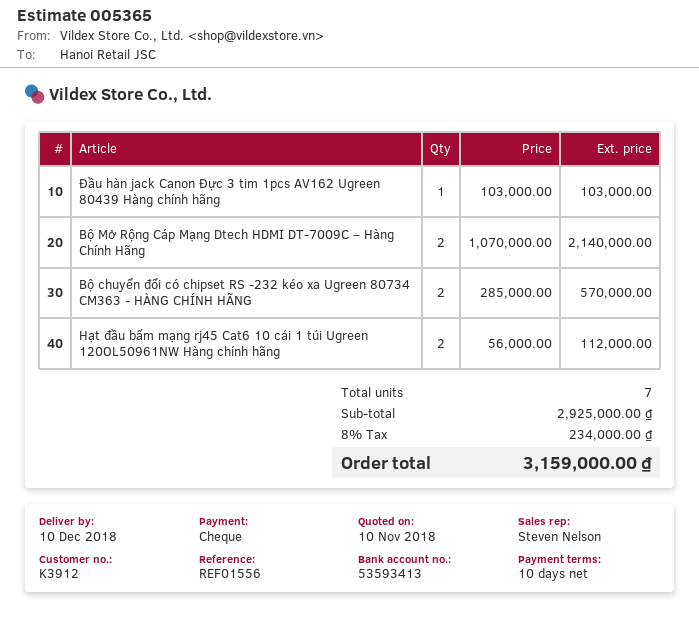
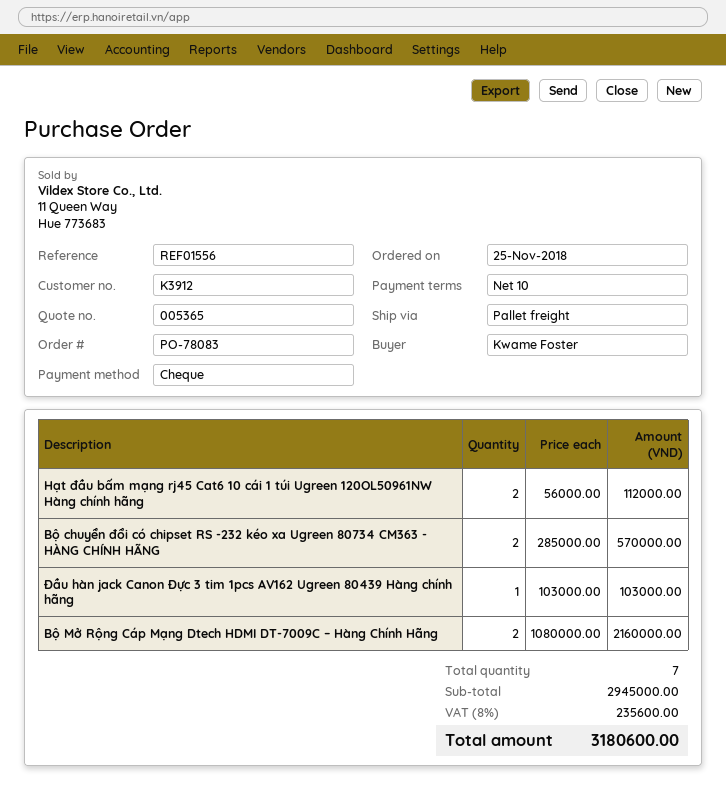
Bộ Mở Rộng Cáp Mạng Dtech HDMI DT-7009C – Hàng Chính Hãng: 2 x 1070000.00 = 2140000.00 -> 2 x 1080000.00 = 2160000.00
subtotal: 2925000.00 -> 2945000.00
tax: 8% = 234000.00 -> 8% = 235600.00
total: 3159000.00 -> 3180600.00

